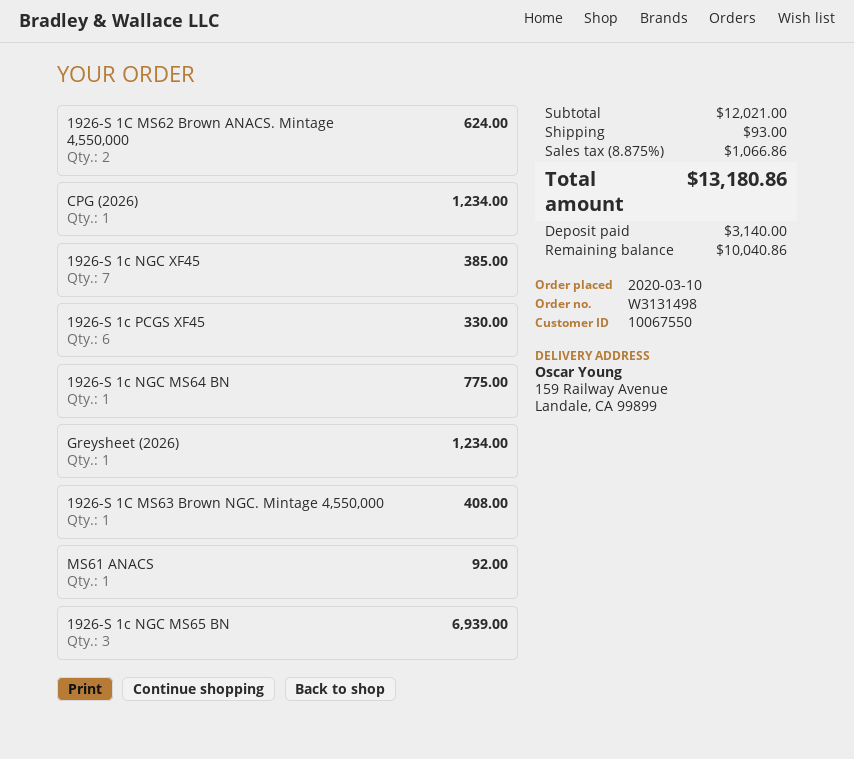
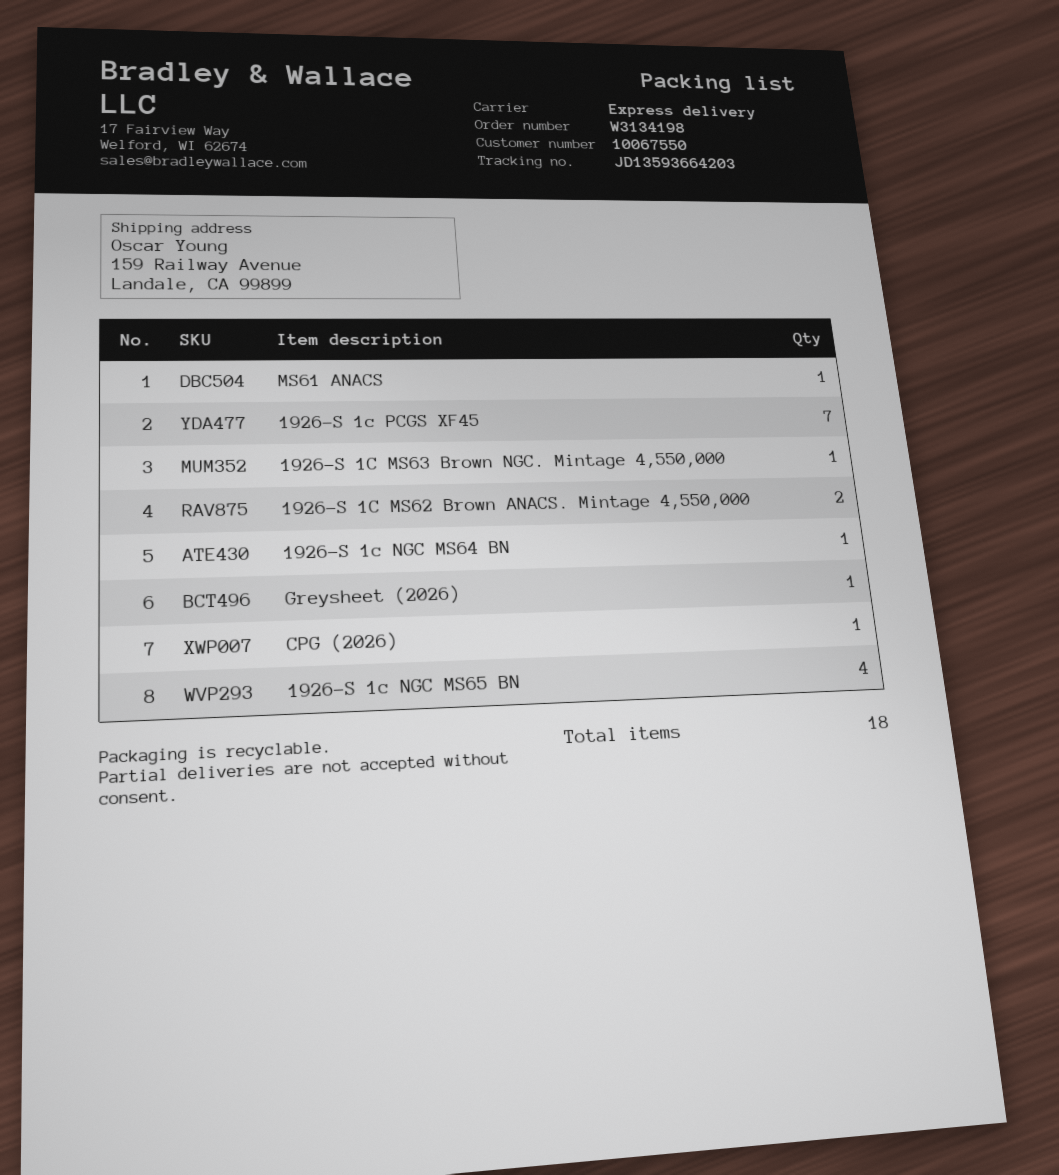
order number: W3131498 -> W3134198
1926-S 1c NGC XF45: 7 -> none
1926-S 1c PCGS XF45: 6 -> 7
1926-S 1c NGC MS65 BN: 3 -> 4

